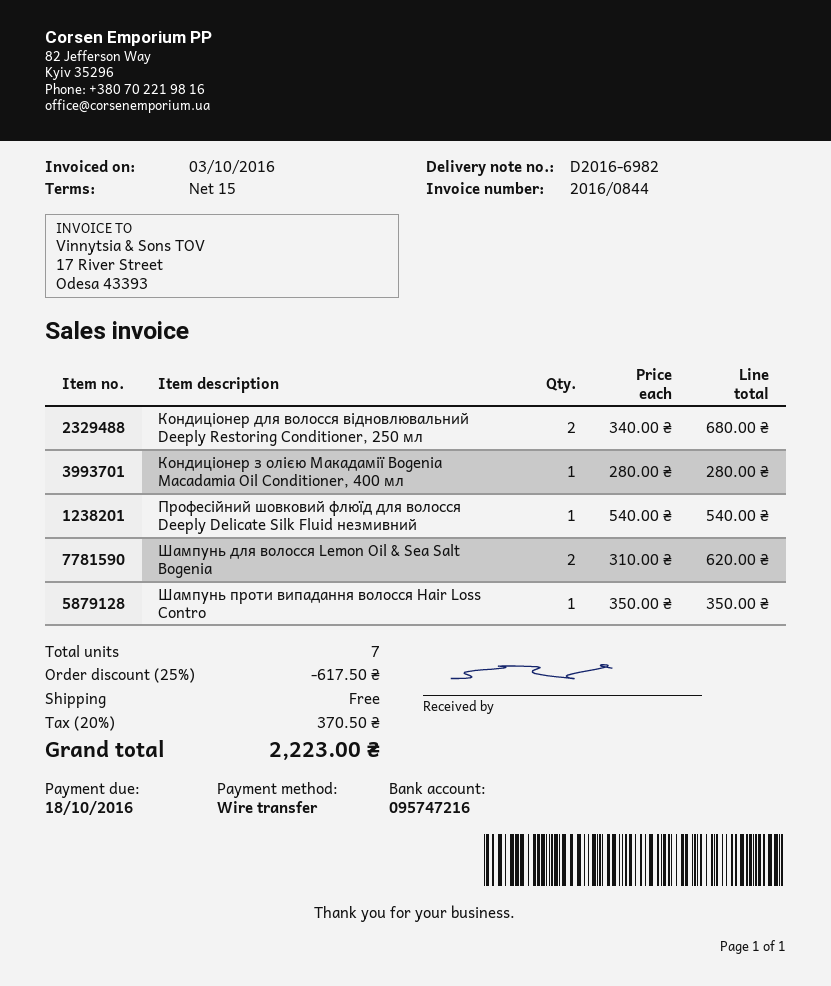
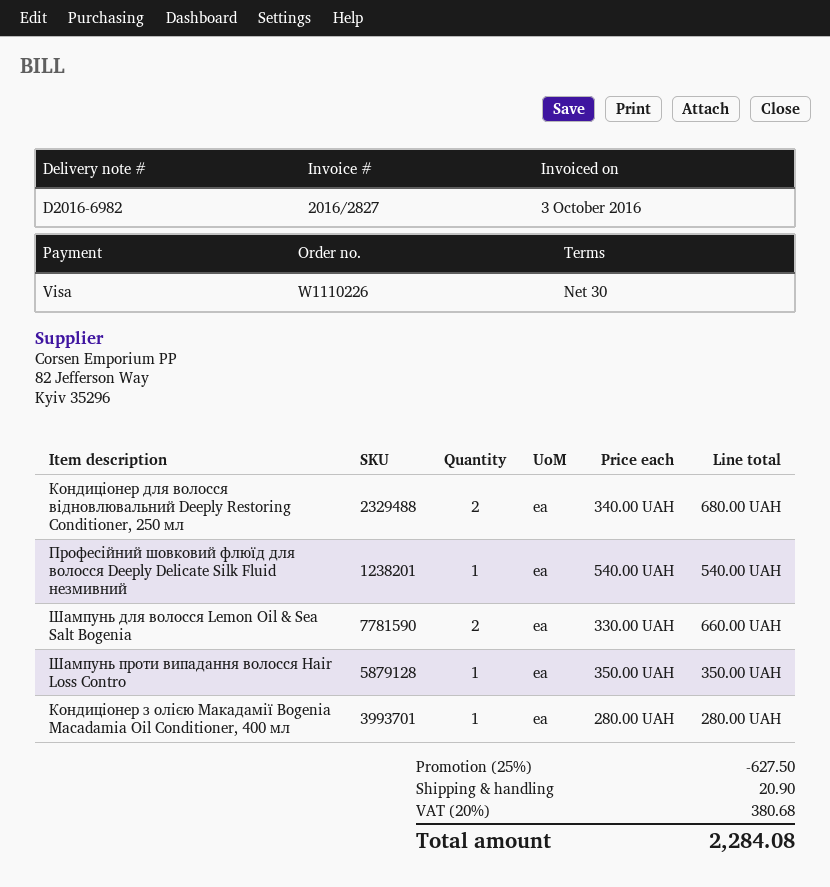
invoice number: 2016/0844 -> 2016/2827
payment terms: 15 days -> 30 days
payment method: bank transfer -> Visa
Шампунь для волосся Lemon Oil & Sea Salt Bogenia: 2 x 310.00 = 620.00 -> 2 x 330.00 = 660.00
discount: 25% = 617.50 -> 25% = 627.50
shipping: 0.00 -> 20.90
tax: 20% = 370.50 -> 20% = 380.68
total: 2223.00 -> 2284.08

